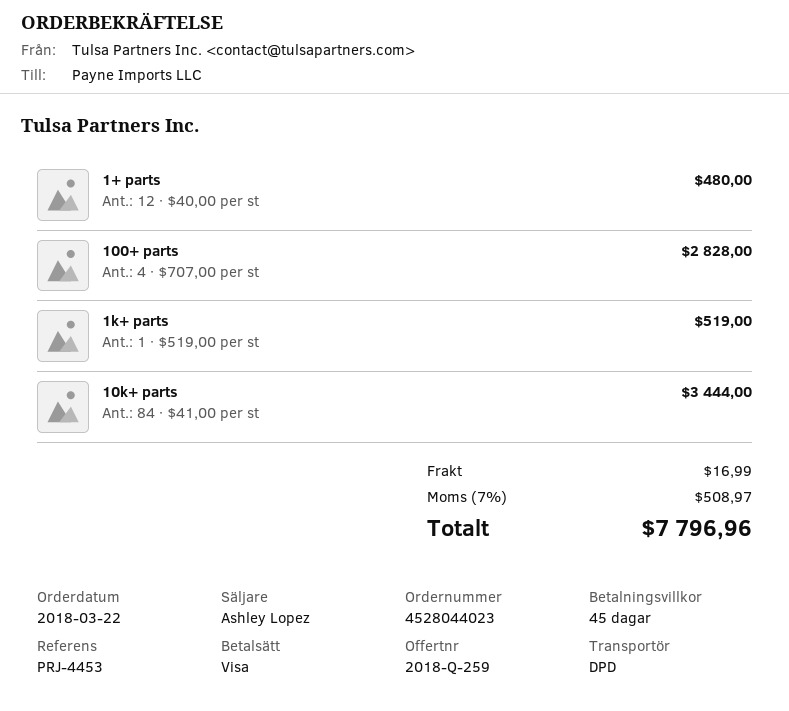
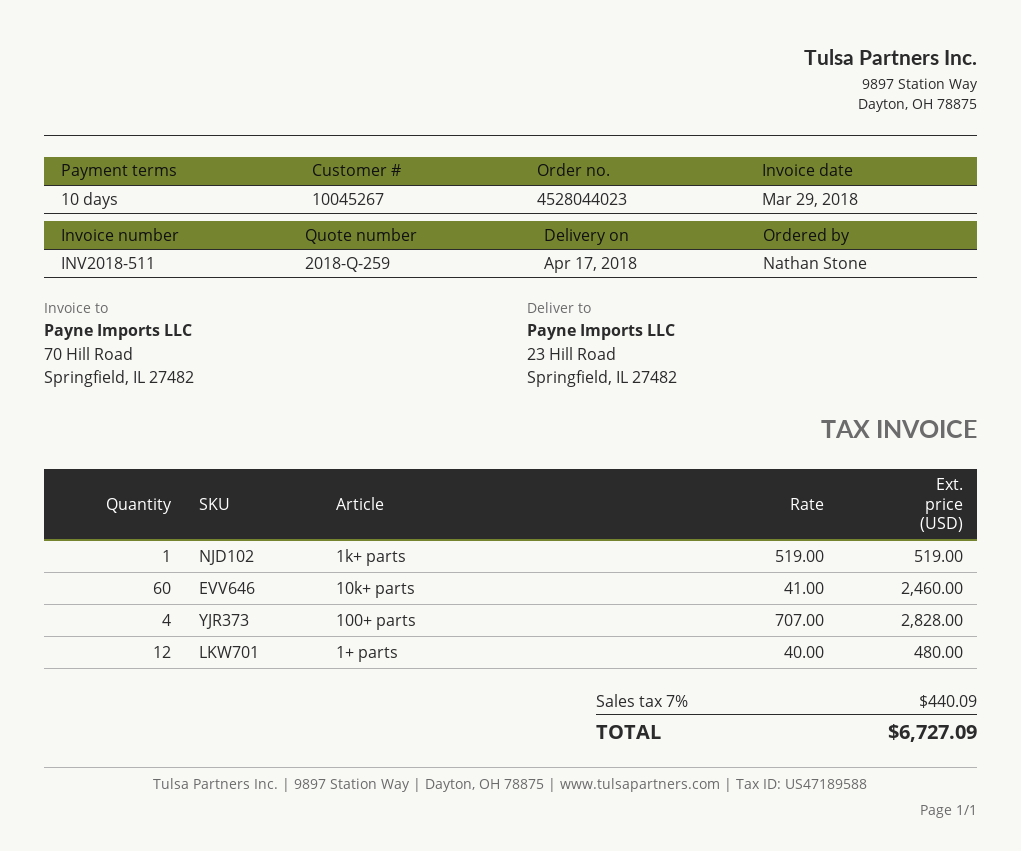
payment terms: 45 days -> 10 days
10k+ parts: 84 x 41.00 = 3444.00 -> 60 x 41.00 = 2460.00
shipping: 16.99 -> none
tax: 7% = 508.97 -> 7% = 440.09
total: 7796.96 -> 6727.09

